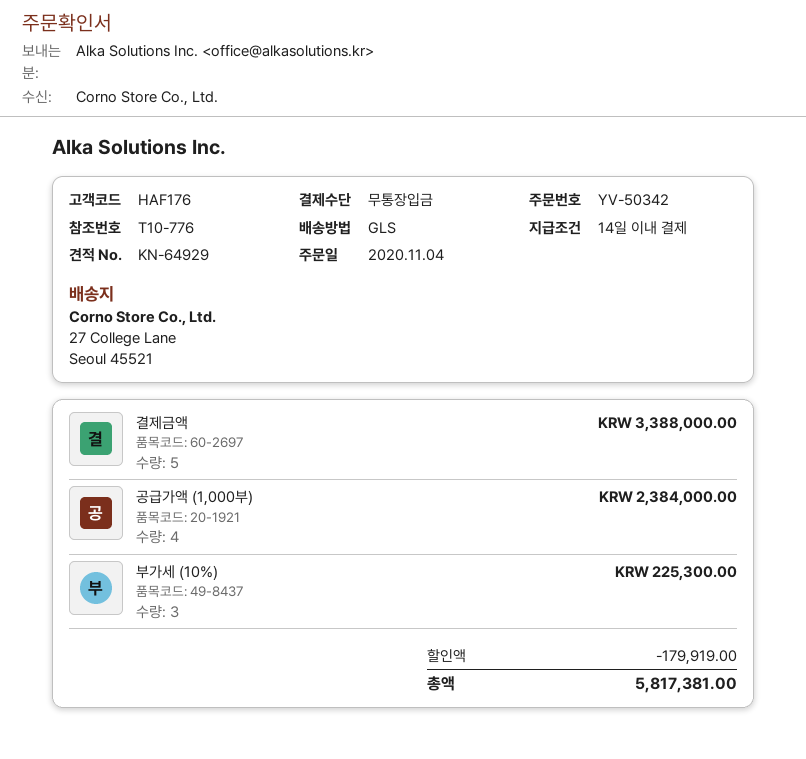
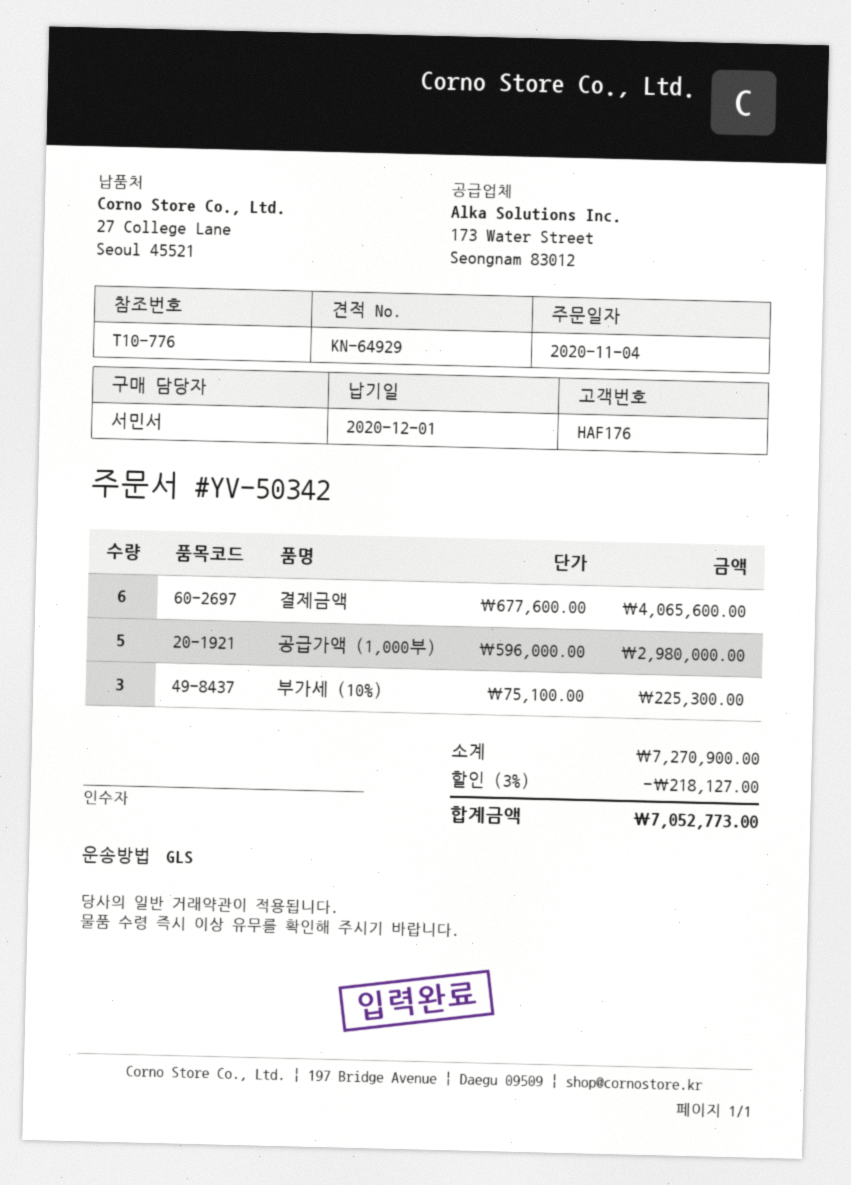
결제금액: 5 for 3388000.00 -> 6 for 4065600.00
공급가액 (1,000부): 4 for 2384000.00 -> 5 for 2980000.00
discount: 179919.00 -> 218127.00
total: 5817381.00 -> 7052773.00

